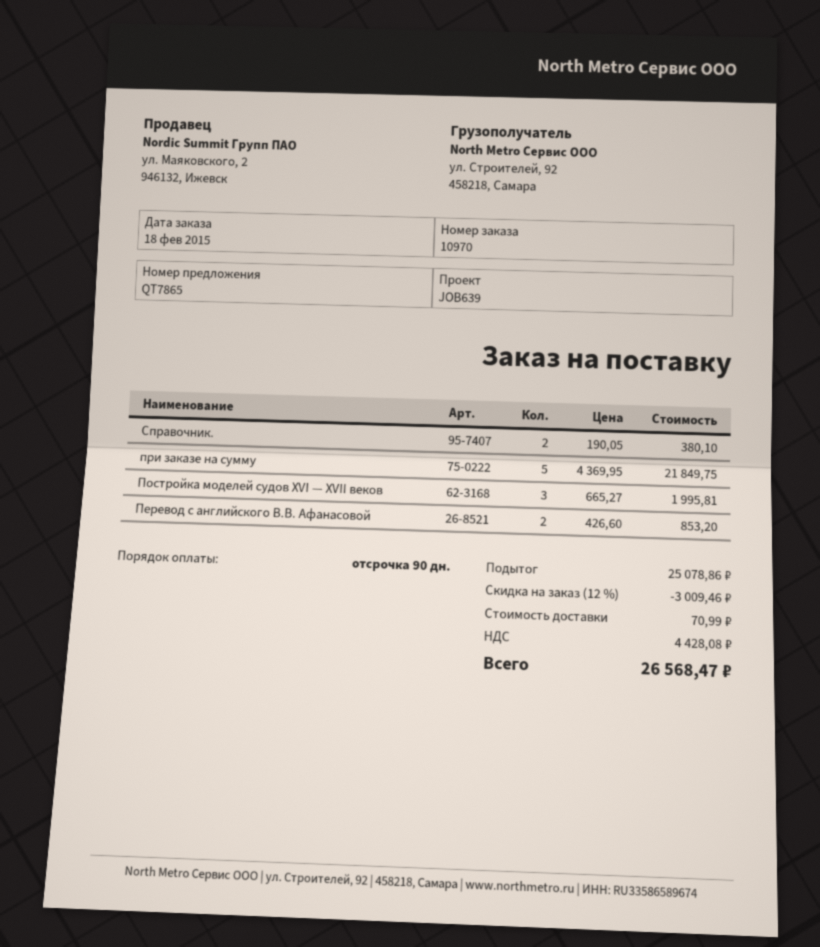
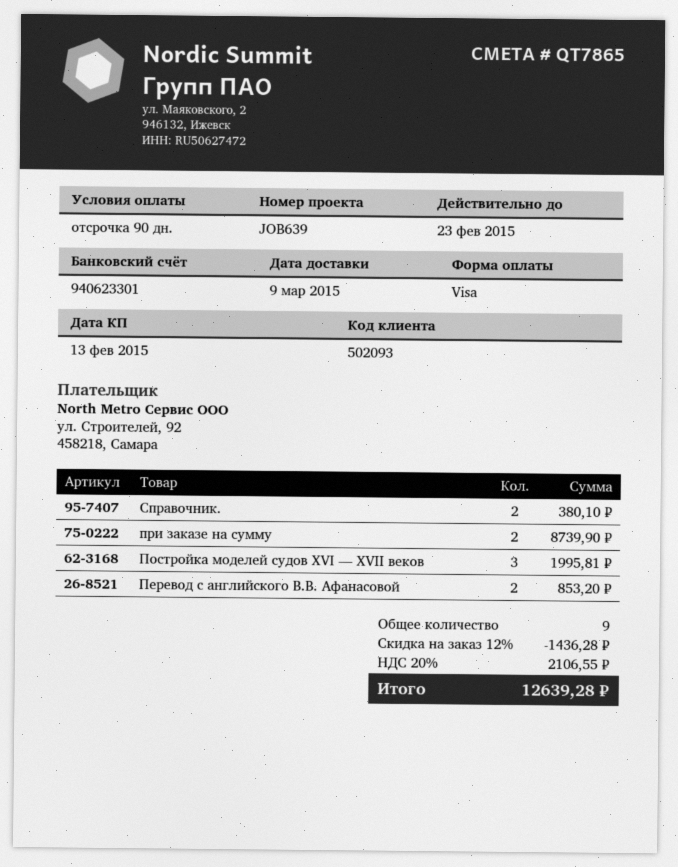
при заказе на сумму: 5 for 21849.75 -> 2 for 8739.90
discount: 12% = 3009.46 -> 12% = 1436.28
shipping: 70.99 -> none
tax: 4428.08 -> 2106.55
total: 26568.47 -> 12639.28

